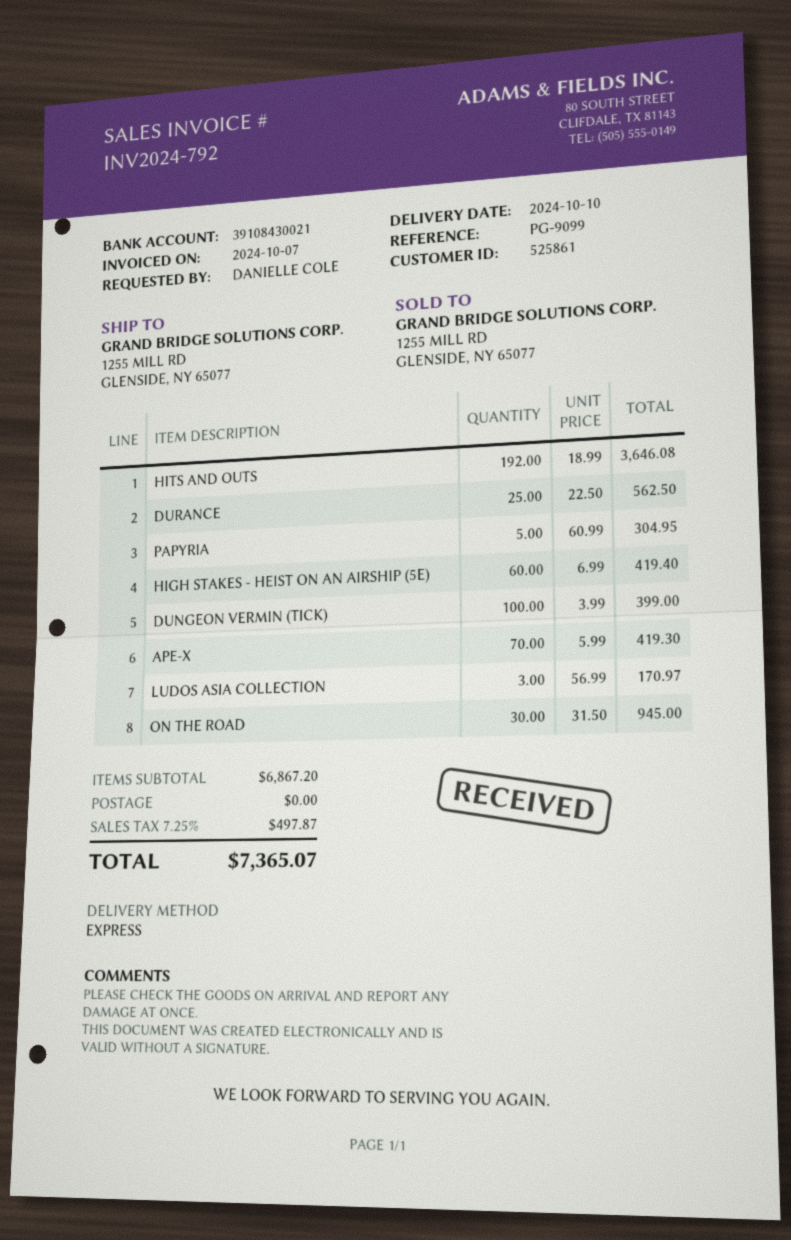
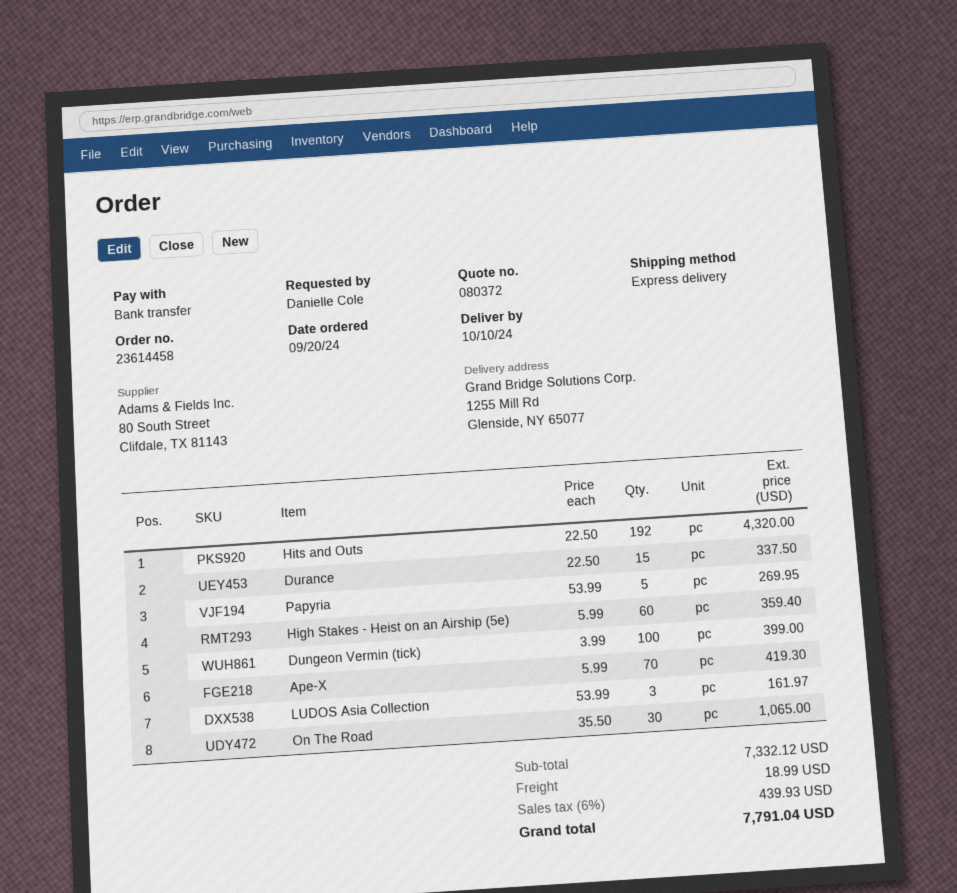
HITS AND OUTS: 192 x 18.99 = 3646.08 -> 192 x 22.50 = 4320.00
DURANCE: 25 x 22.50 = 562.50 -> 15 x 22.50 = 337.50
PAPYRIA: 5 x 60.99 = 304.95 -> 5 x 53.99 = 269.95
HIGH STAKES - HEIST ON AN AIRSHIP (5E): 60 x 6.99 = 419.40 -> 60 x 5.99 = 359.40
LUDOS ASIA COLLECTION: 3 x 56.99 = 170.97 -> 3 x 53.99 = 161.97
ON THE ROAD: 30 x 31.50 = 945.00 -> 30 x 35.50 = 1065.00
subtotal: 6867.20 -> 7332.12
shipping: 0.00 -> 18.99
tax: 7.25% = 497.87 -> 6% = 439.93
total: 7365.07 -> 7791.04

